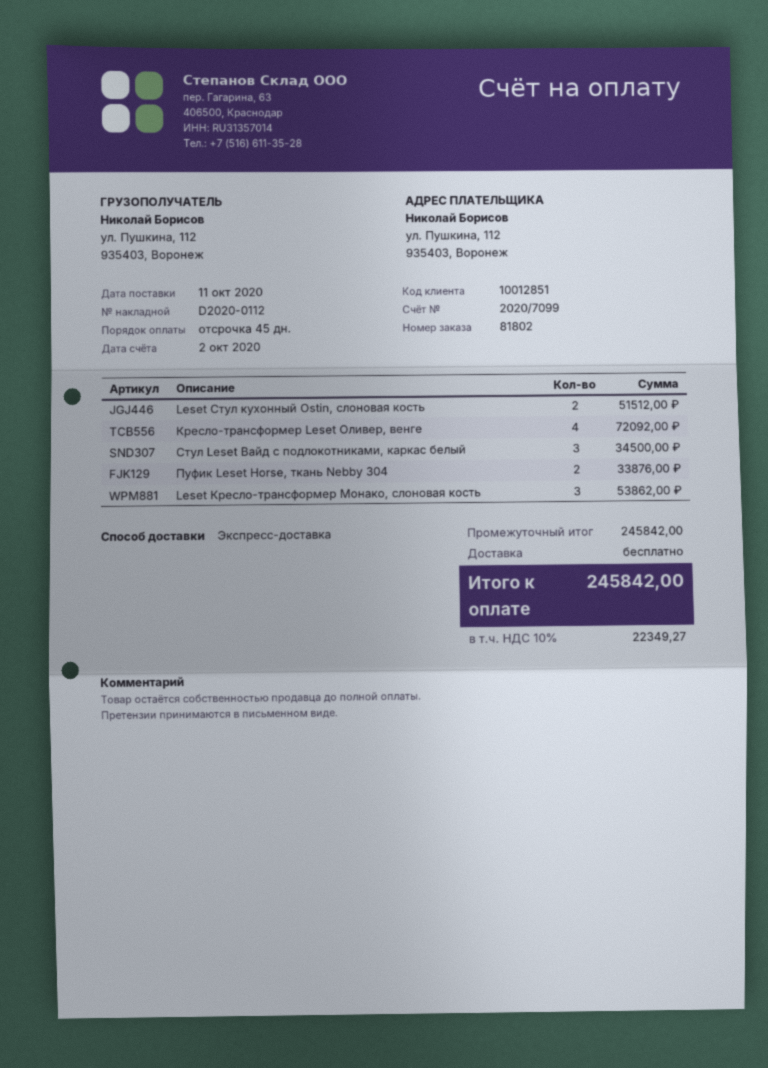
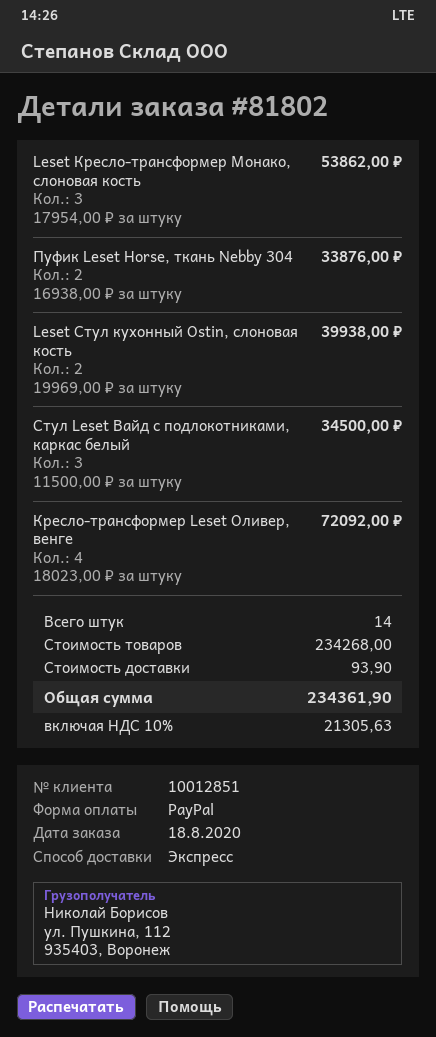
Leset Стул кухонный Ostin, слоновая кость: 2 for 51512.00 -> 2 for 39938.00
subtotal: 245842.00 -> 234268.00
shipping: 0.00 -> 93.90
tax: 10% = 22349.27 -> 10% = 21305.63
total: 245842.00 -> 234361.90

